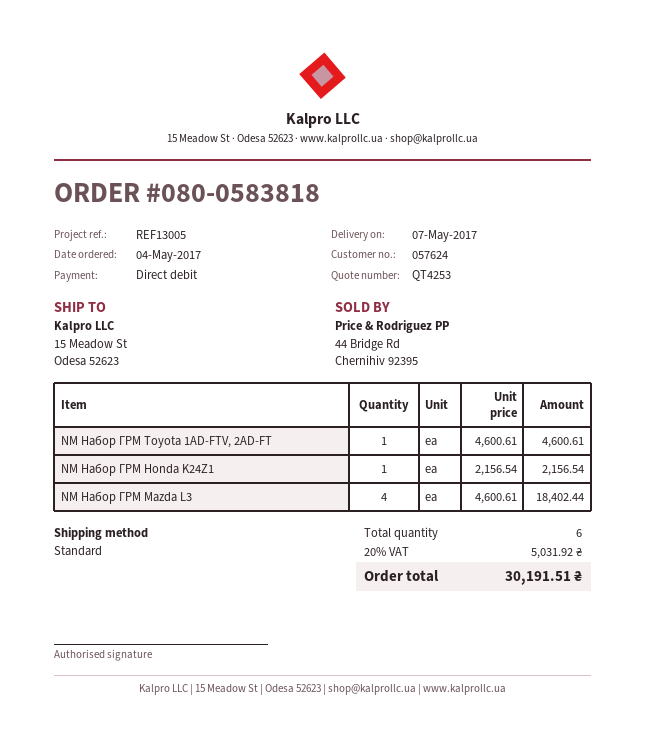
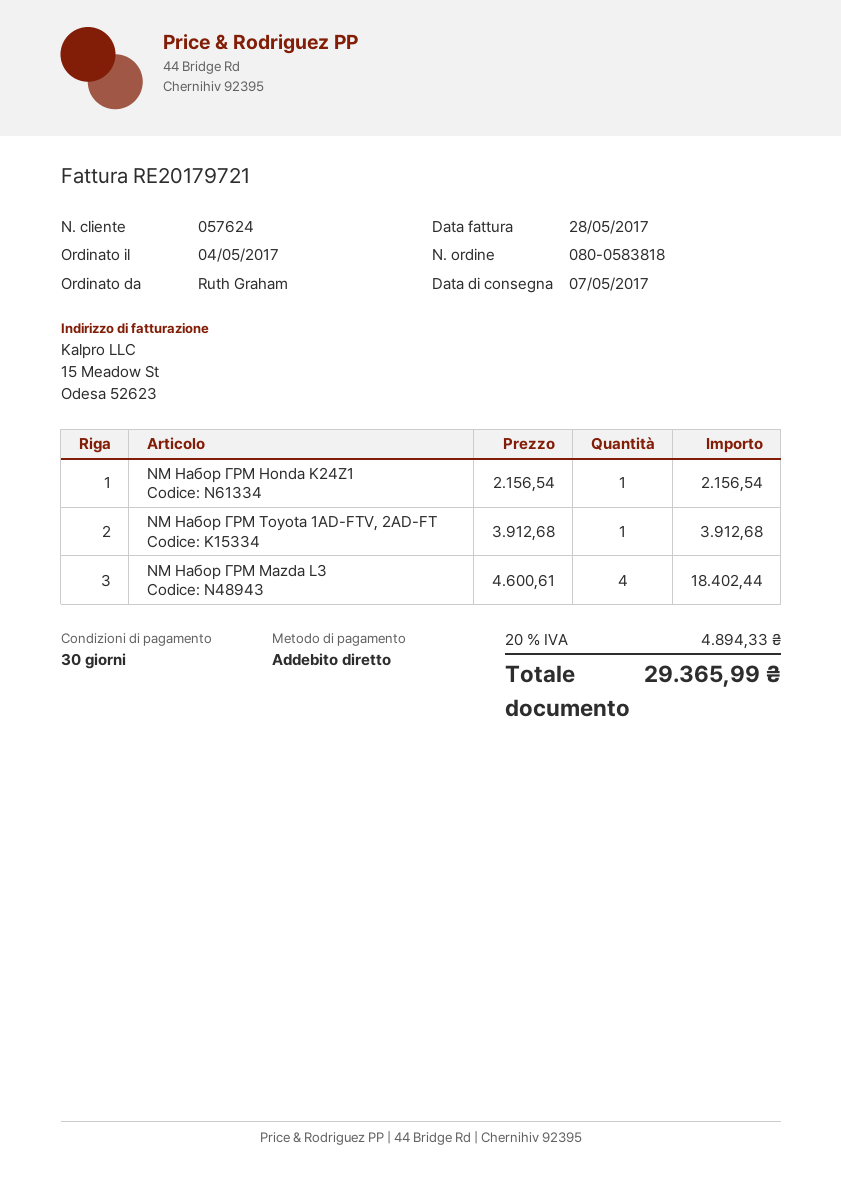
NM Набор ГРМ Toyota 1AD-FTV, 2AD-FT: 1 x 4600.61 = 4600.61 -> 1 x 3912.68 = 3912.68
tax: 20% = 5031.92 -> 20% = 4894.33
total: 30191.51 -> 29365.99

